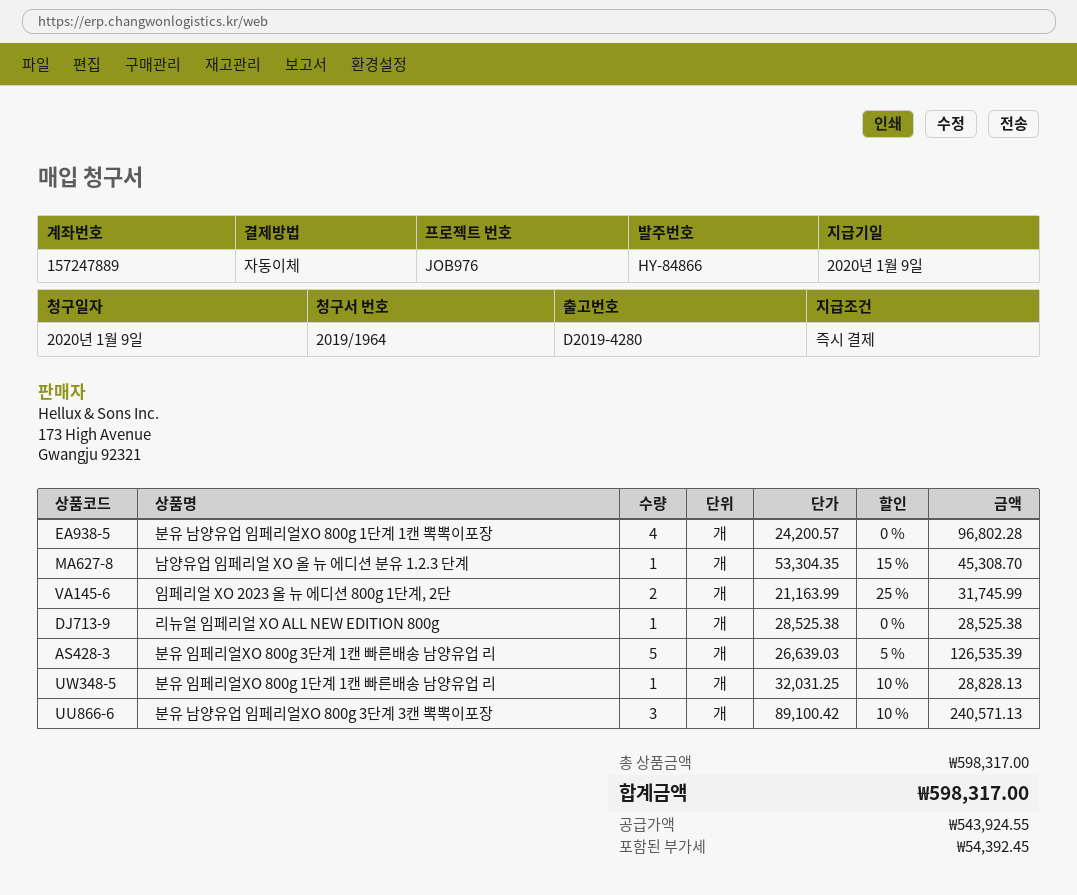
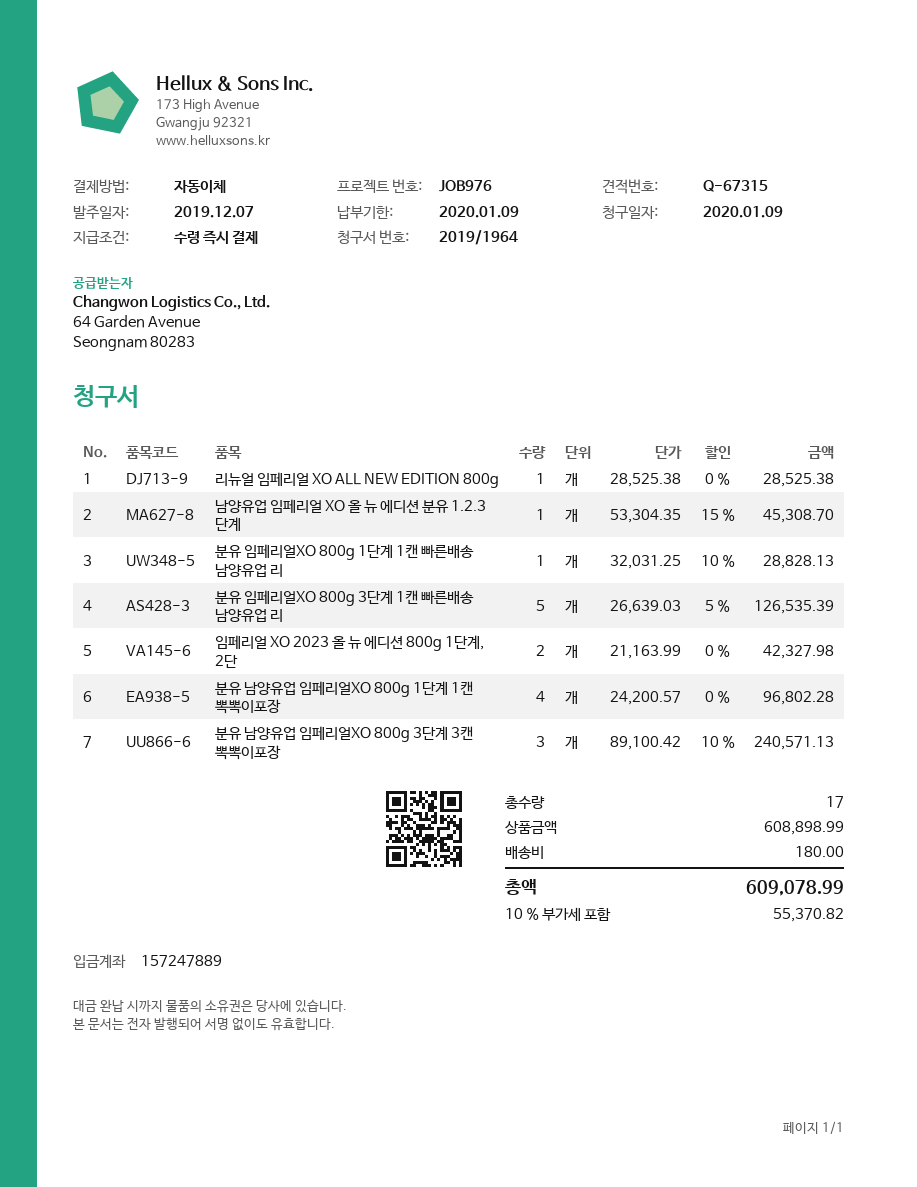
임페리얼 XO 2023 올 뉴 에디션 800g 1단계, 2단: 2 x 21163.99 - 25% = 31745.99 -> 2 x 21163.99 = 42327.98
subtotal: 598317.00 -> 608898.99
shipping: none -> 180.00
tax: 54392.45 -> 55370.82
total: 598317.00 -> 609078.99

